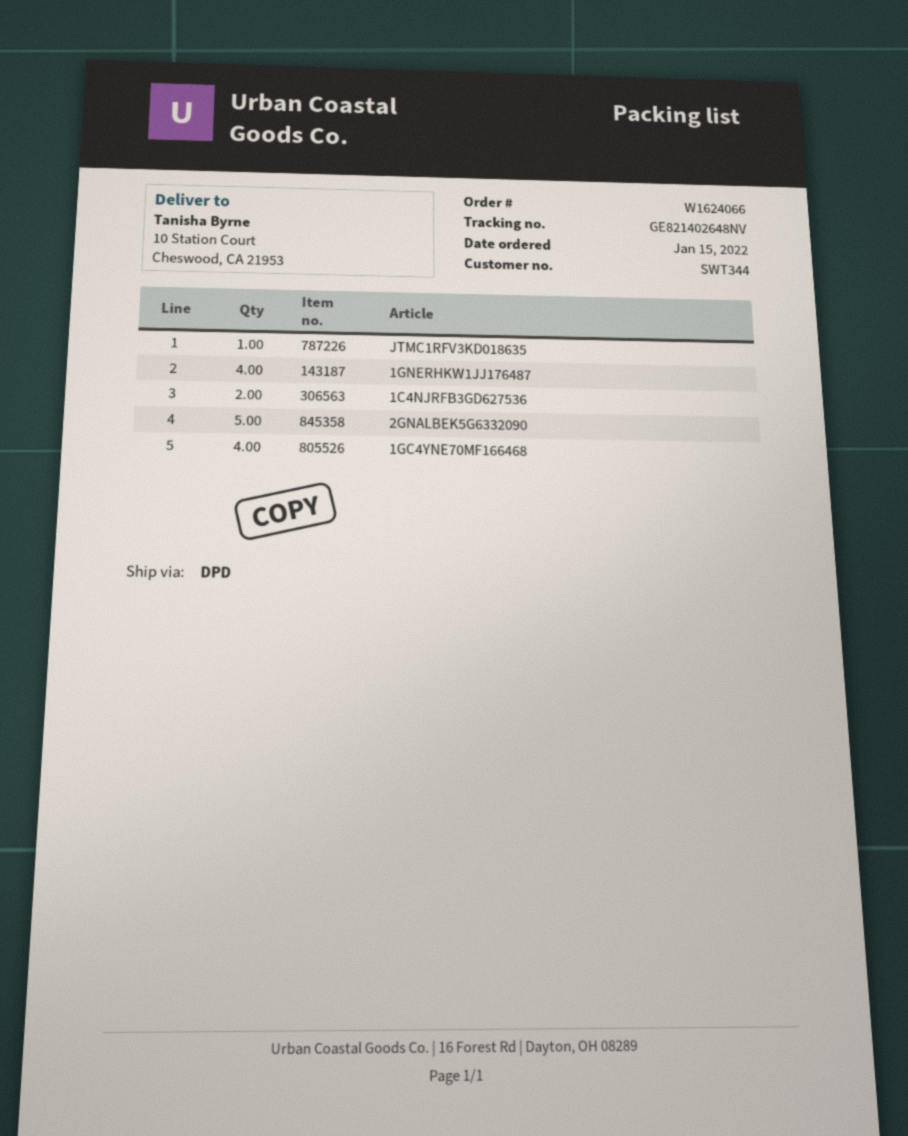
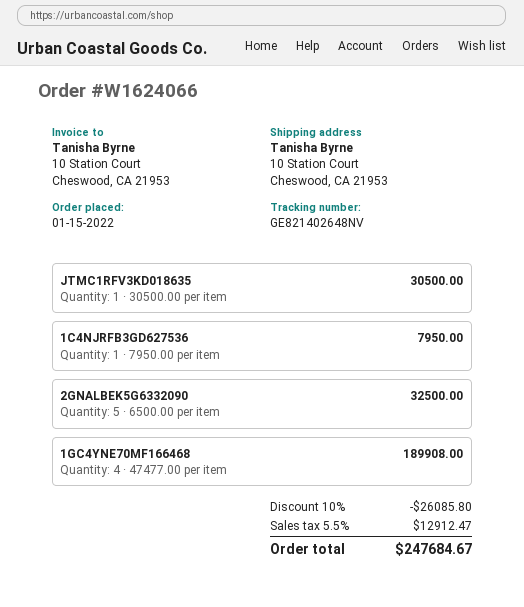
1GNERHKW1JJ176487: 4 -> none
1C4NJRFB3GD627536: 2 -> 1

